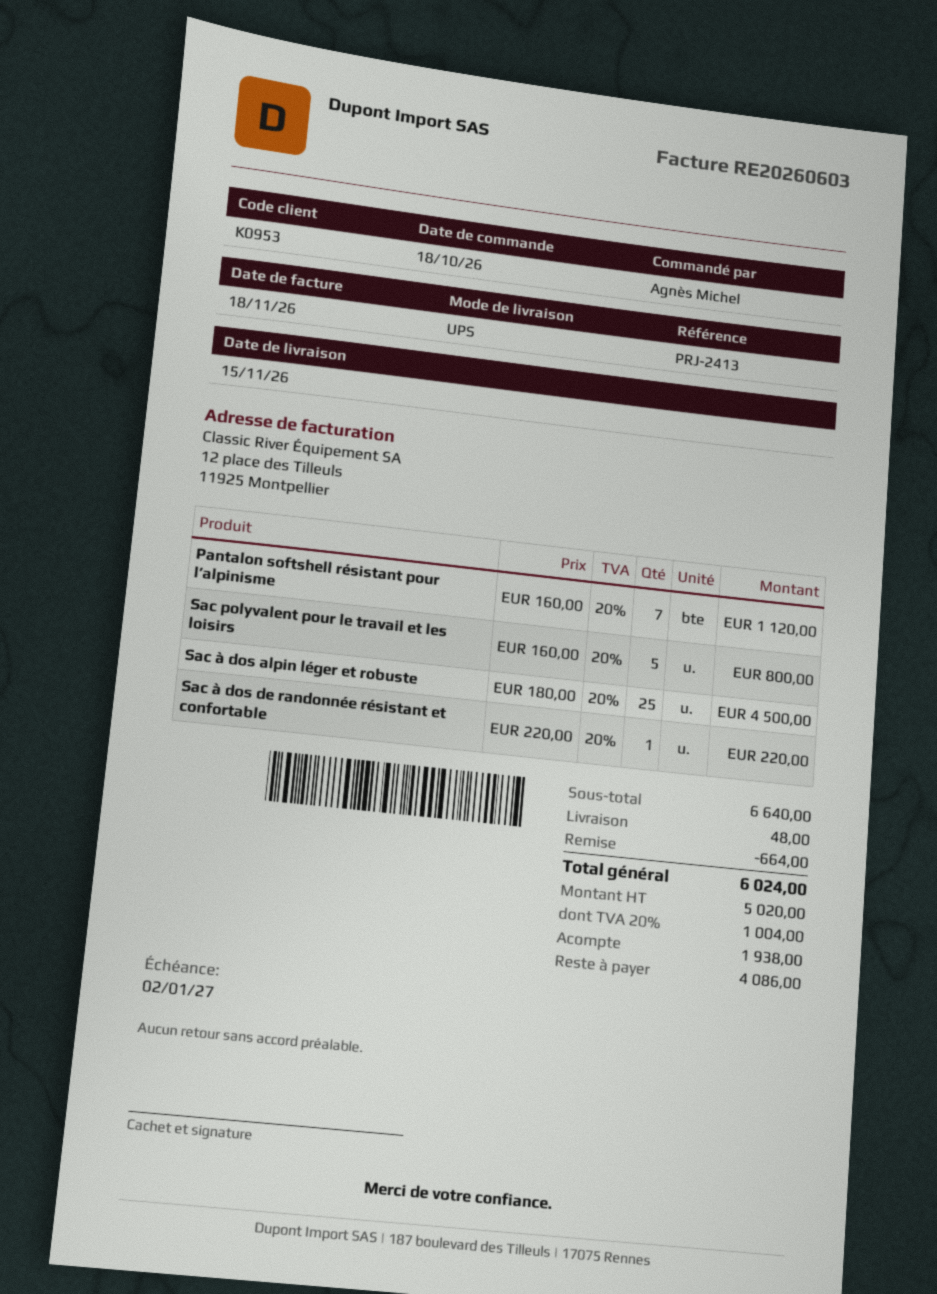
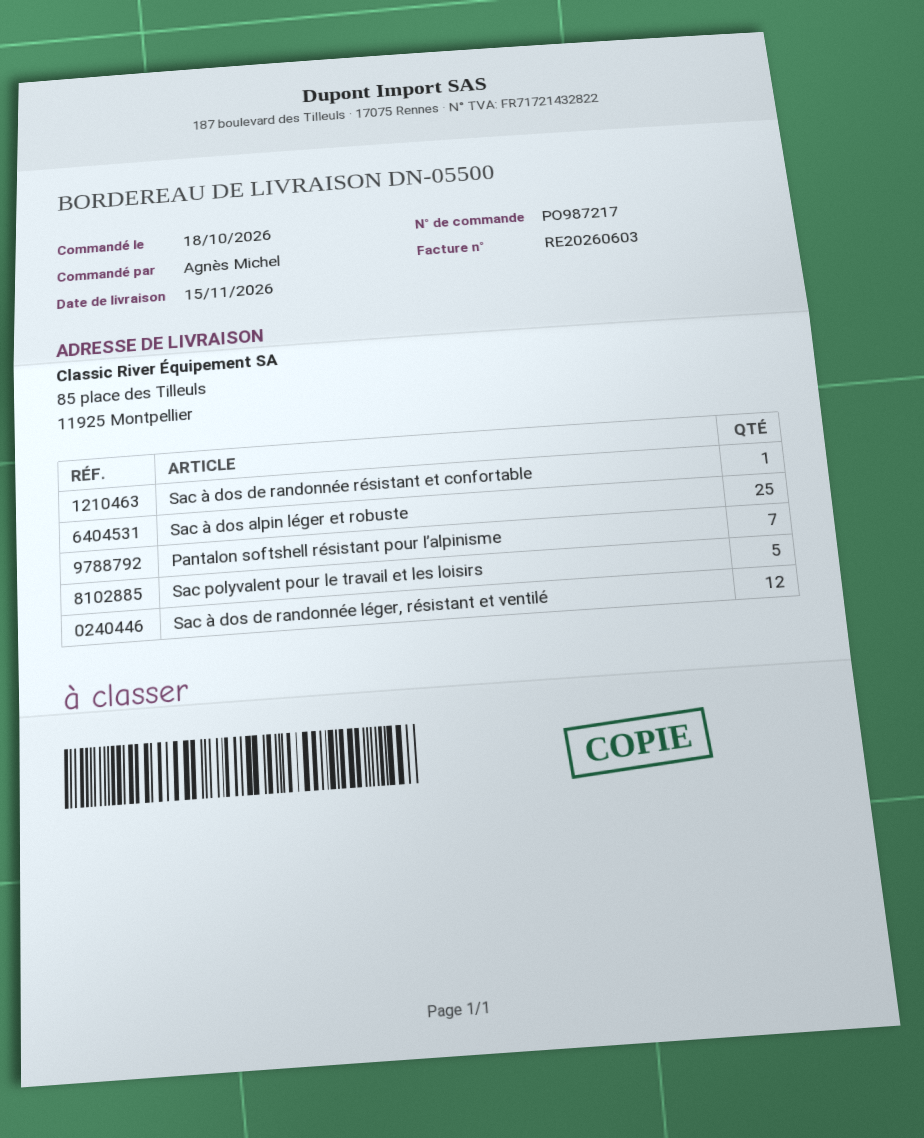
Sac à dos de randonnée léger, résistant et ventilé: none -> 12

